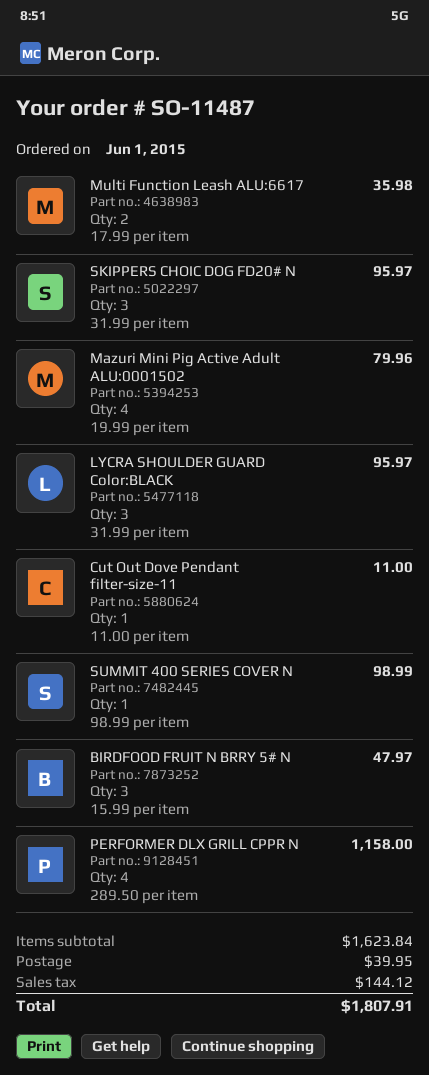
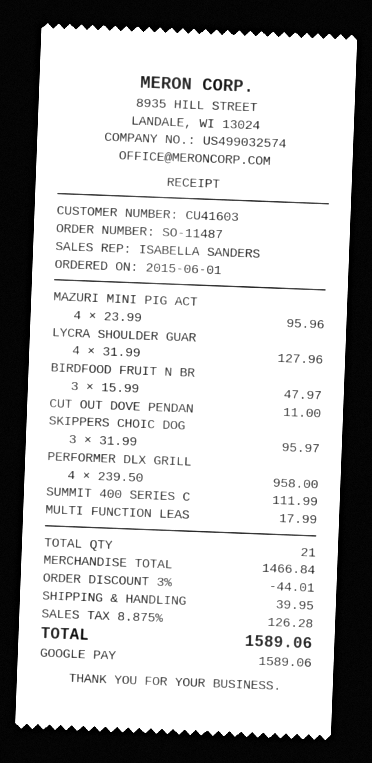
Multi Function Leash ALU:6617: 2 x 17.99 = 35.98 -> 1 x 17.99 = 17.99
Mazuri Mini Pig Active Adult ALU:0001502: 4 x 19.99 = 79.96 -> 4 x 23.99 = 95.96
LYCRA SHOULDER GUARD Color:BLACK: 3 x 31.99 = 95.97 -> 4 x 31.99 = 127.96
SUMMIT 400 SERIES COVER N: 1 x 98.99 = 98.99 -> 1 x 111.99 = 111.99
PERFORMER DLX GRILL CPPR N: 4 x 289.50 = 1158.00 -> 4 x 239.50 = 958.00
subtotal: 1623.84 -> 1466.84
discount: none -> 3% = 44.01
tax: 144.12 -> 126.28
total: 1807.91 -> 1589.06

